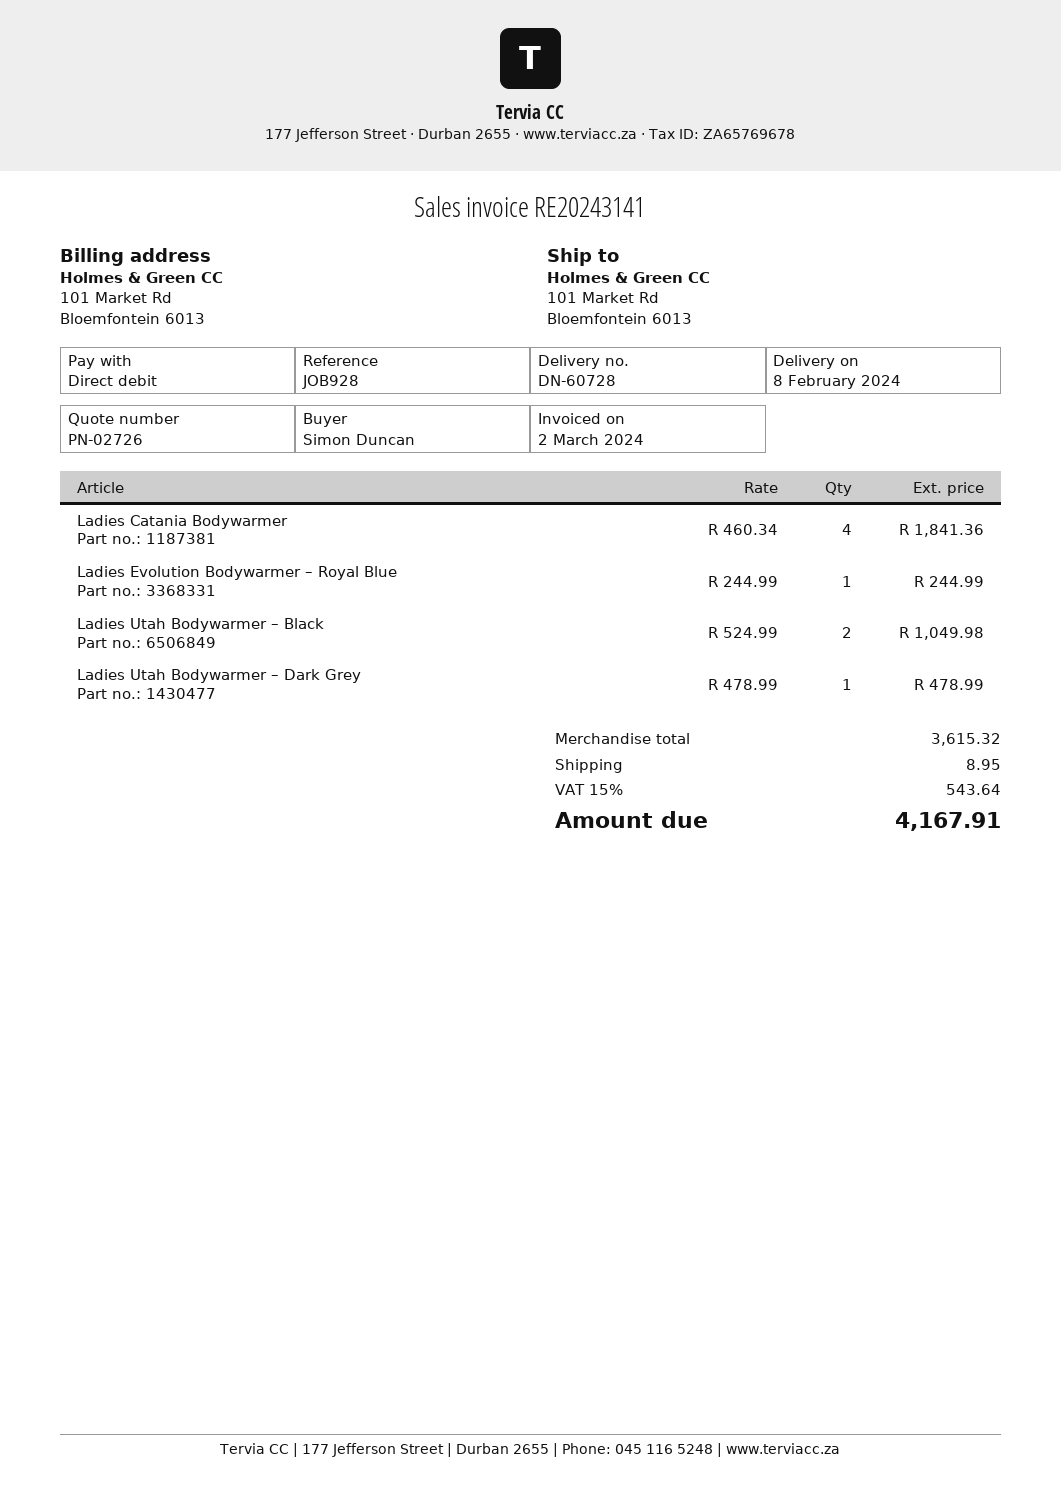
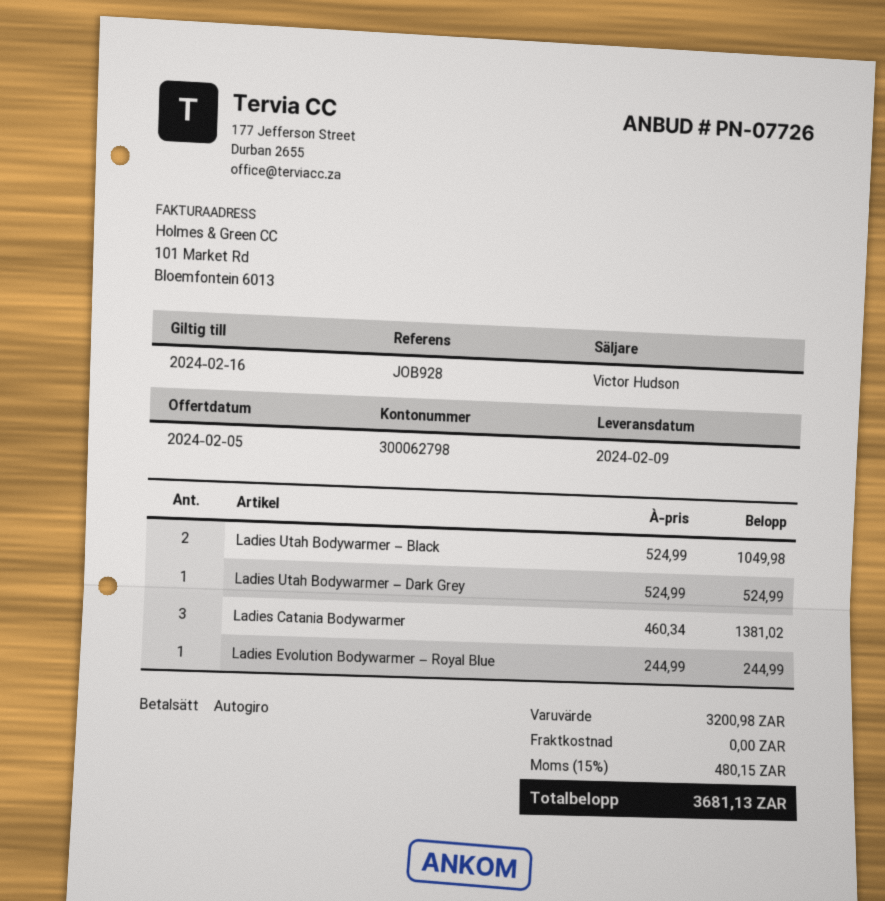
quote number: PN-02726 -> PN-07726
delivery date: 2024-02-08 -> 2024-02-09
Ladies Catania Bodywarmer: 4 x 460.34 = 1841.36 -> 3 x 460.34 = 1381.02
Ladies Utah Bodywarmer – Dark Grey: 1 x 478.99 = 478.99 -> 1 x 524.99 = 524.99
subtotal: 3615.32 -> 3200.98
shipping: 8.95 -> 0.00
tax: 15% = 543.64 -> 15% = 480.15
total: 4167.91 -> 3681.13

